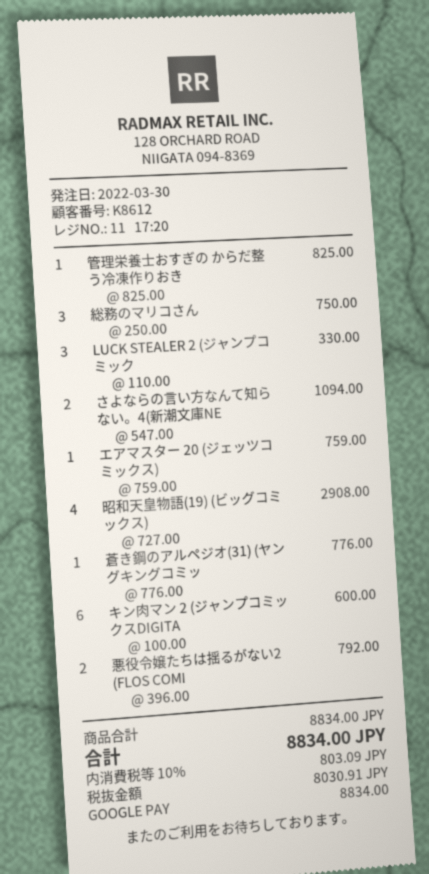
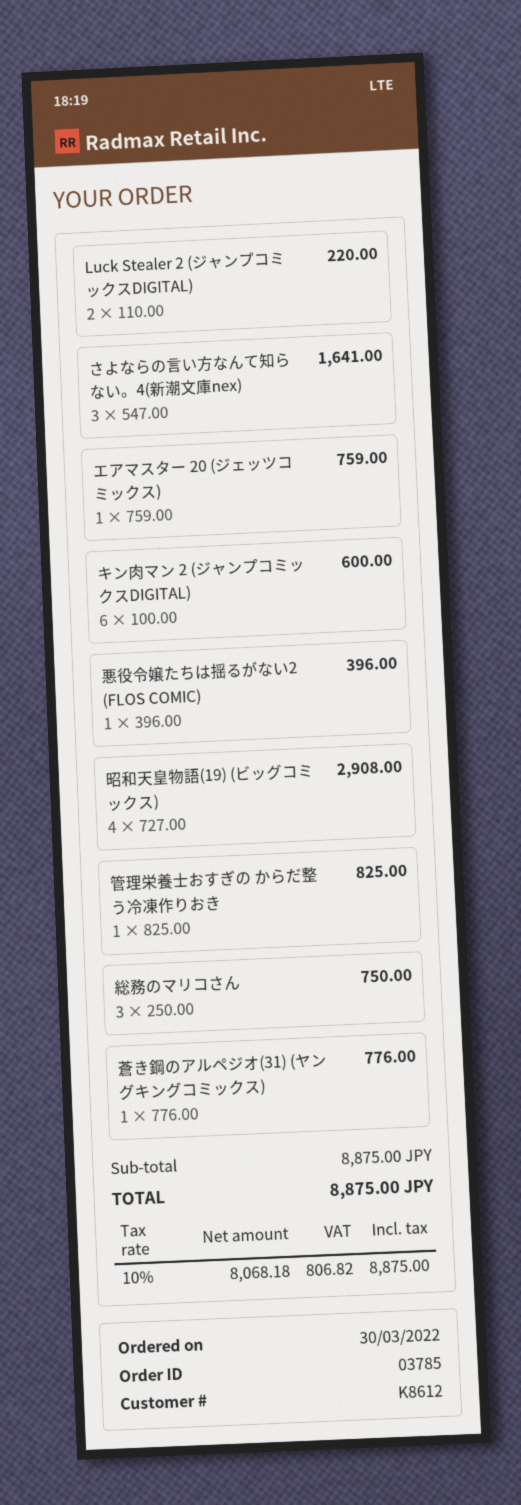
LUCK STEALER 2 (ジャンプコミック: 3 x 110.00 = 330.00 -> 2 x 110.00 = 220.00
さよならの言い方なんて知らない。4(新潮文庫NE: 2 x 547.00 = 1094.00 -> 3 x 547.00 = 1641.00
悪役令嬢たちは揺るがない2 (FLOS COMI: 2 x 396.00 = 792.00 -> 1 x 396.00 = 396.00
subtotal: 8834.00 -> 8875.00
net: 8030.91 -> 8068.18
tax: 10% = 803.09 -> 10% = 806.82
total: 8834.00 -> 8875.00

